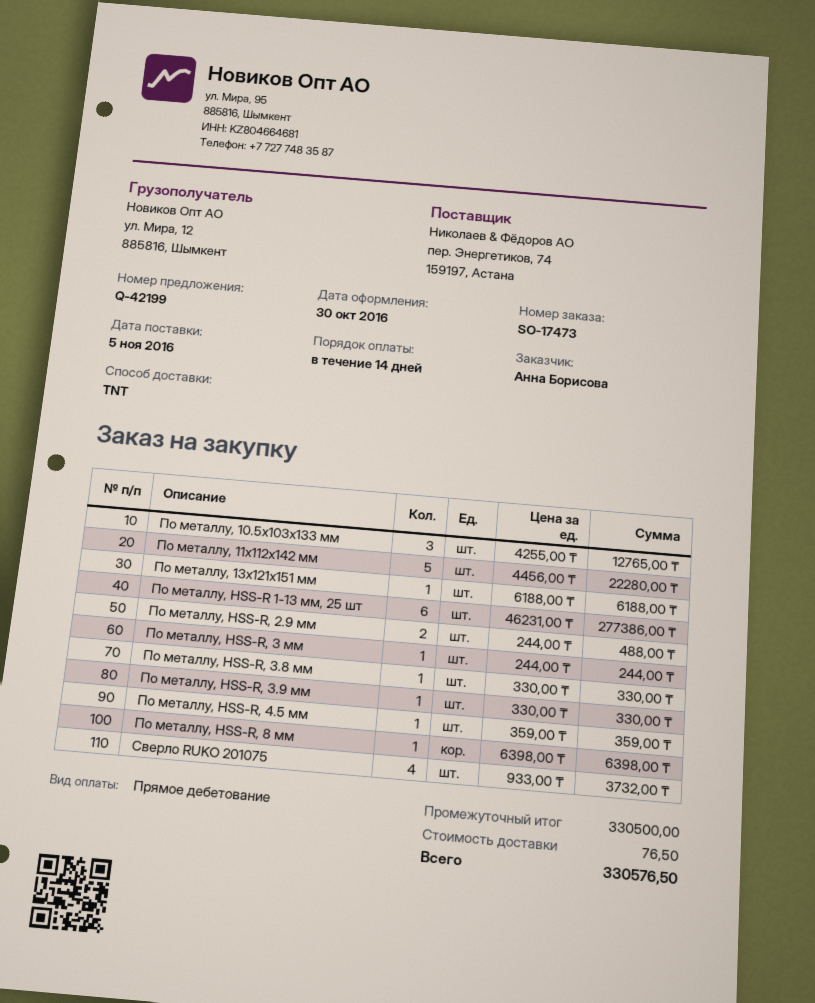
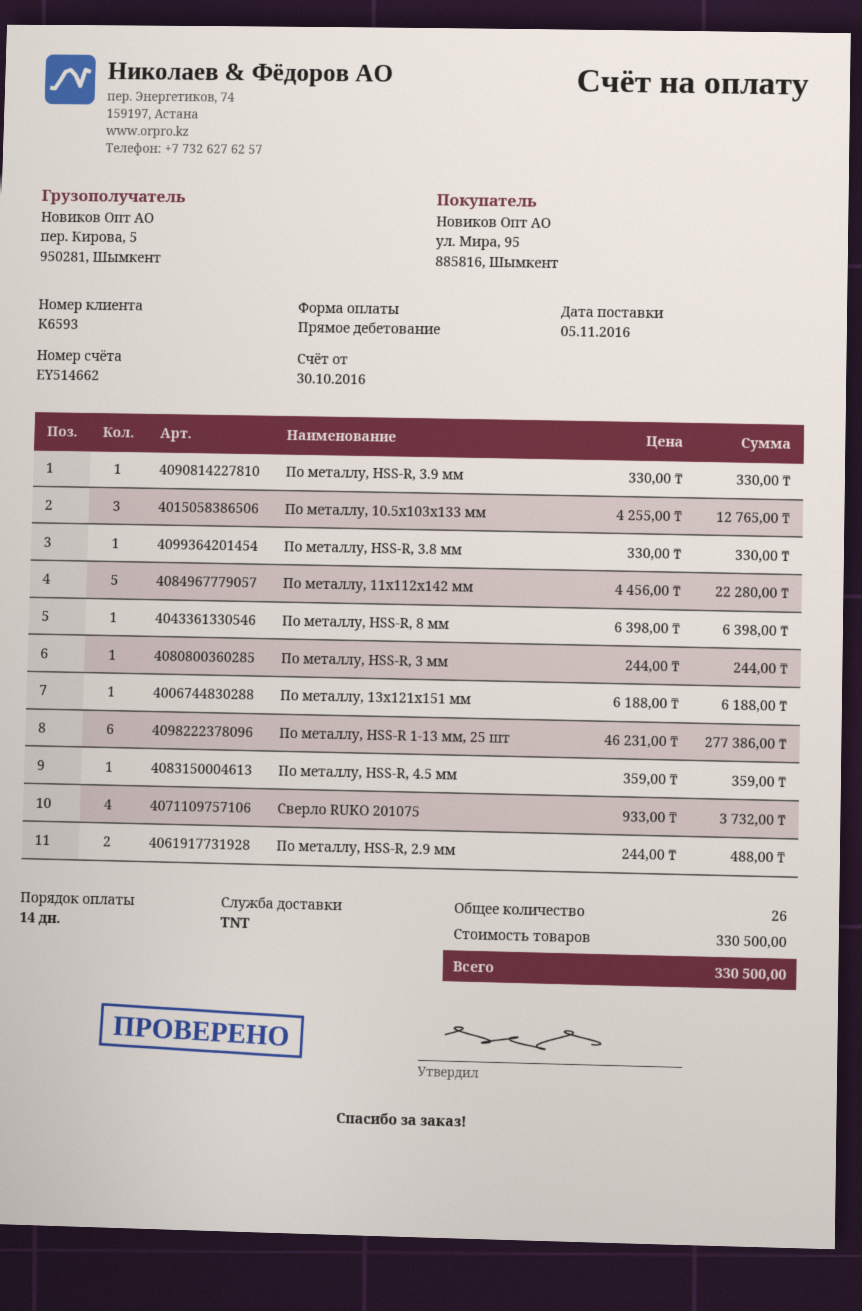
ship to: ул. Мира, 12, 885816, Шымкент -> пер. Кирова, 5, 950281, Шымкент
shipping: 76.50 -> none
total: 330576.50 -> 330500.00

